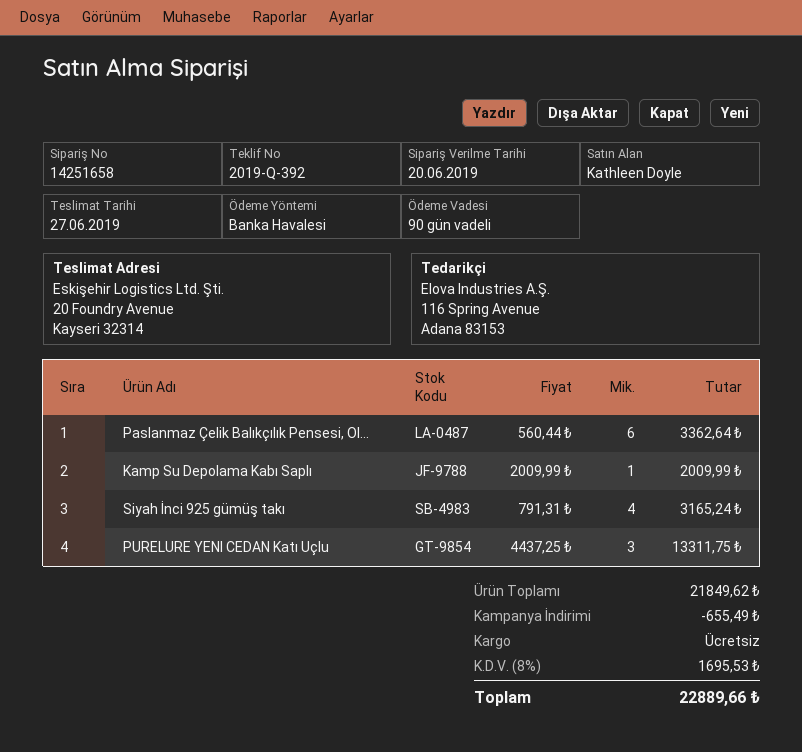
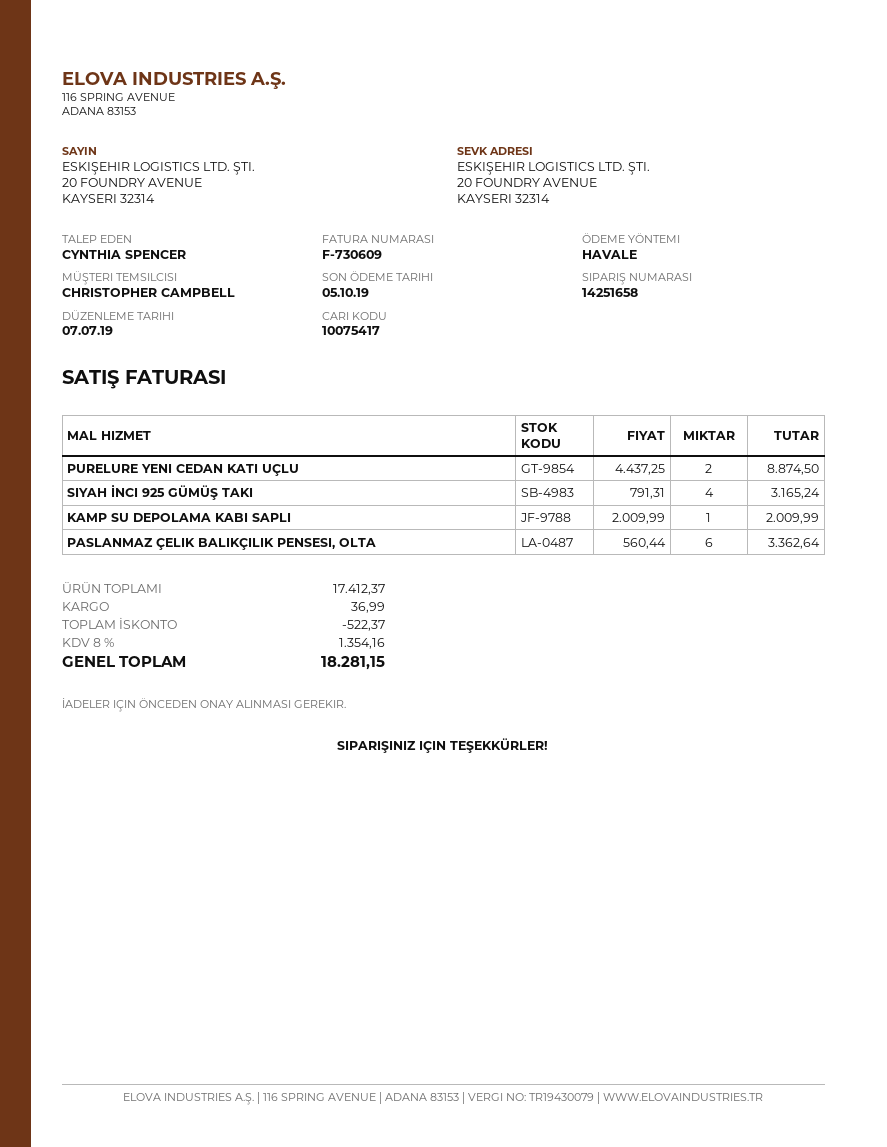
ordered by: Kathleen Doyle -> CYNTHIA SPENCER
PURELURE YENI CEDAN Katı Uçlu: 3 x 4437.25 = 13311.75 -> 2 x 4437.25 = 8874.50
subtotal: 21849.62 -> 17412.37
discount: 655.49 -> 522.37
shipping: 0.00 -> 36.99
tax: 8% = 1695.53 -> 8% = 1354.16
total: 22889.66 -> 18281.15

